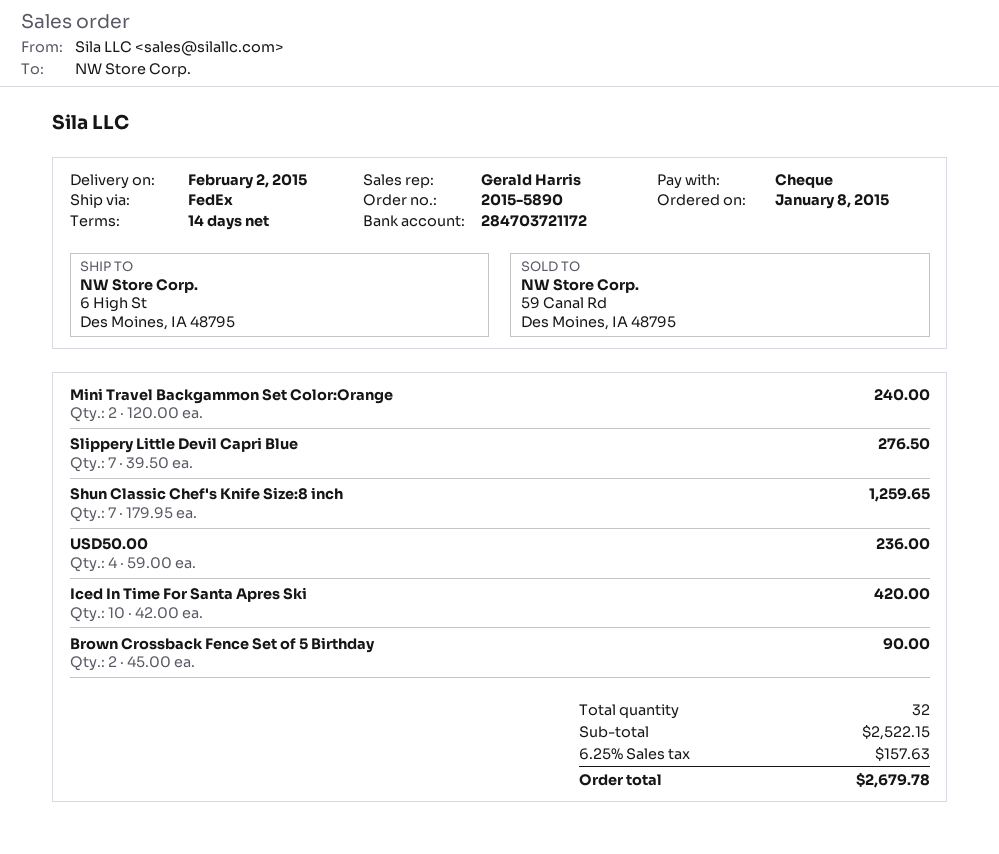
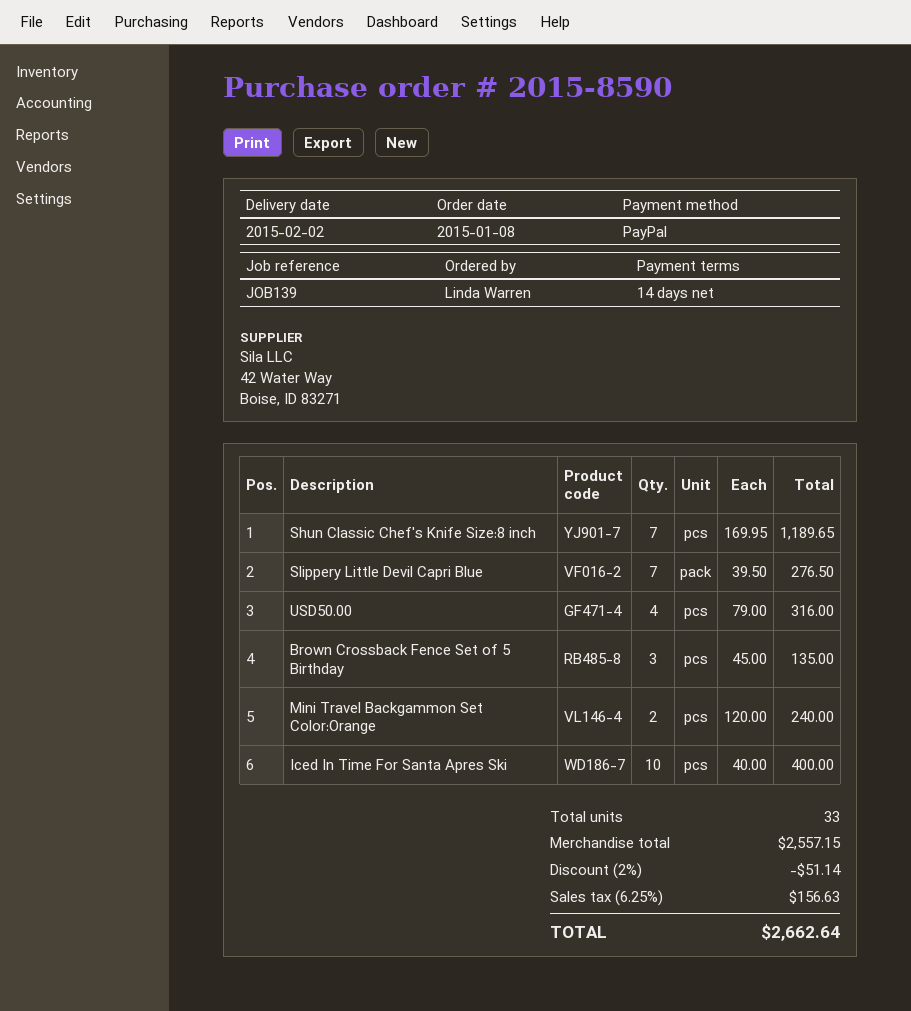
order number: 2015-5890 -> 2015-8590
payment method: cheque -> PayPal
Shun Classic Chef's Knife Size:8 inch: 7 x 179.95 = 1259.65 -> 7 x 169.95 = 1189.65
USD50.00: 4 x 59.00 = 236.00 -> 4 x 79.00 = 316.00
Iced In Time For Santa Apres Ski: 10 x 42.00 = 420.00 -> 10 x 40.00 = 400.00
Brown Crossback Fence Set of 5 Birthday: 2 x 45.00 = 90.00 -> 3 x 45.00 = 135.00
total quantity: 32 -> 33
subtotal: 2522.15 -> 2557.15
discount: none -> 2% = 51.14
tax: 6.25% = 157.63 -> 6.25% = 156.63
total: 2679.78 -> 2662.64

